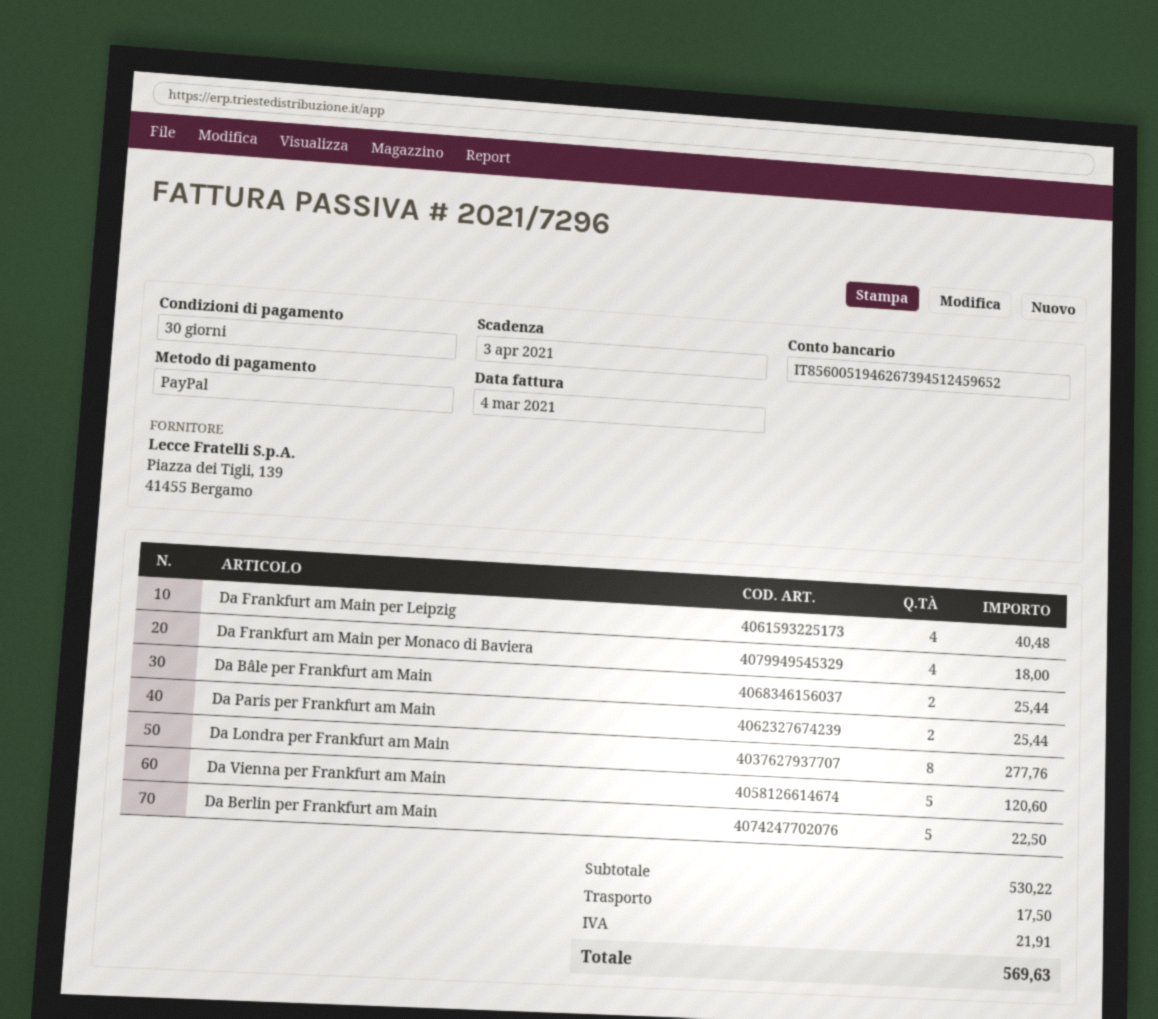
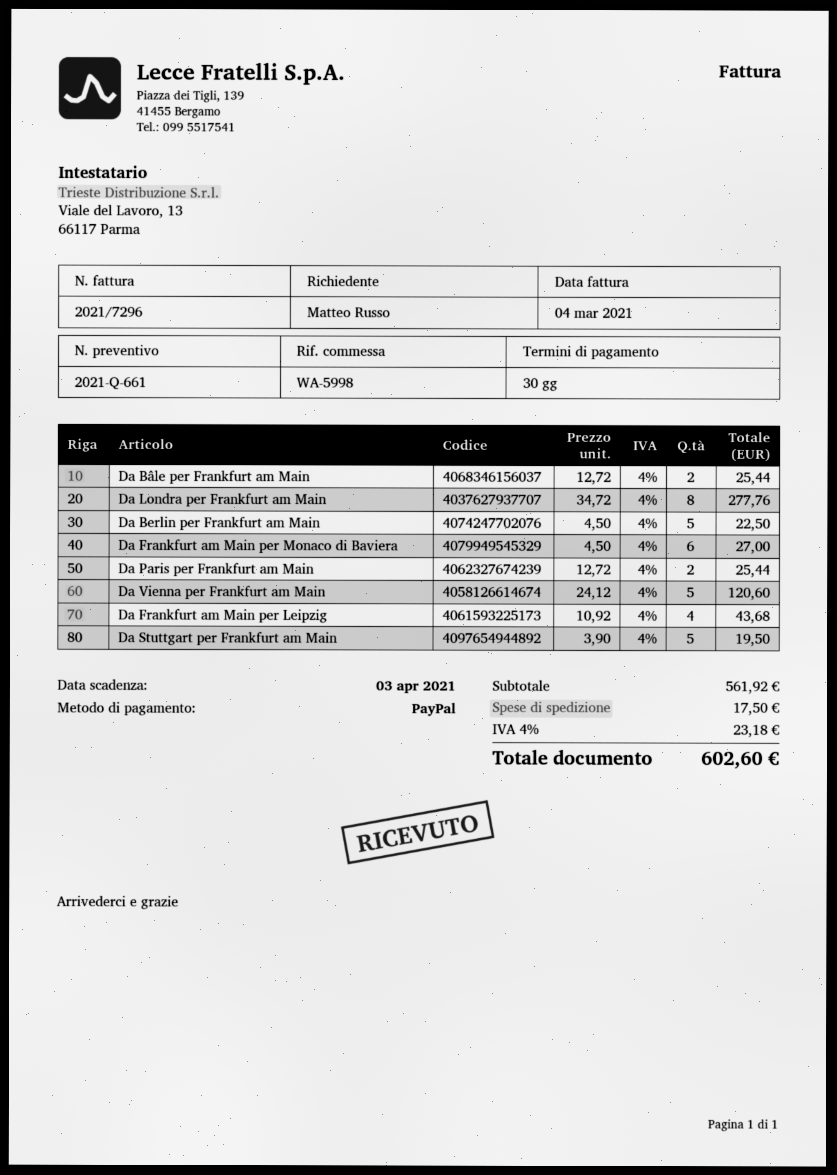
Da Frankfurt am Main per Leipzig: 4 for 40.48 -> 4 for 43.68
Da Frankfurt am Main per Monaco di Baviera: 4 for 18.00 -> 6 for 27.00
Da Stuttgart per Frankfurt am Main: none -> 5 for 19.50
subtotal: 530.22 -> 561.92
tax: 21.91 -> 23.18
total: 569.63 -> 602.60

